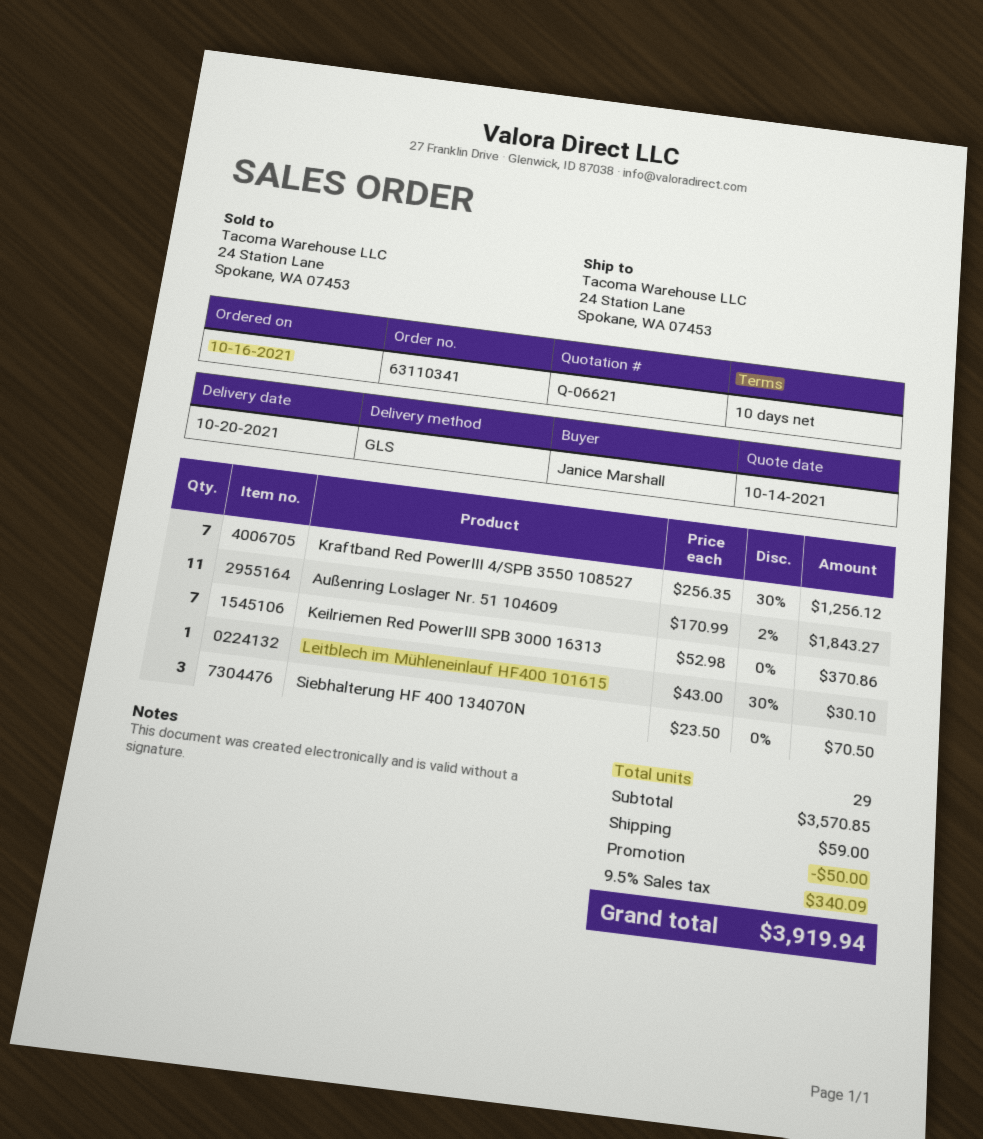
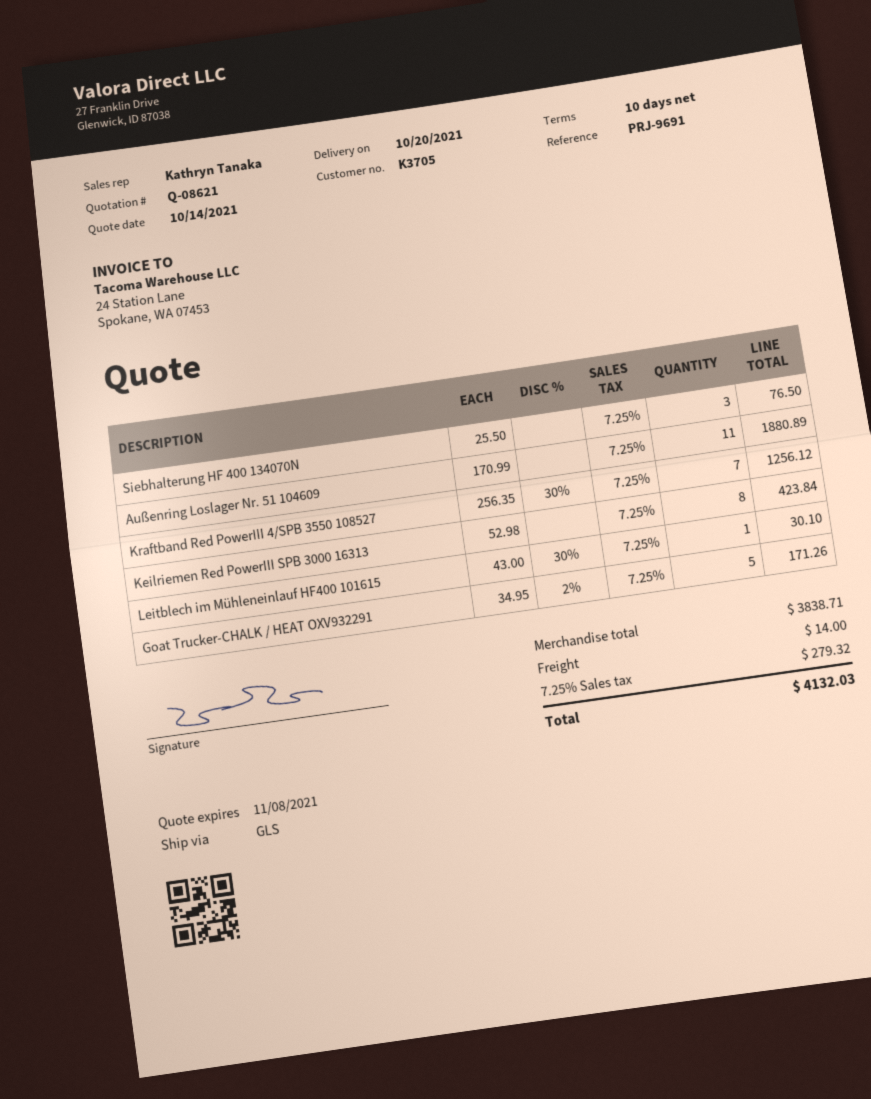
quote number: Q-06621 -> Q-08621
Außenring Loslager Nr. 51 104609: 11 x 170.99 - 2% = 1843.27 -> 11 x 170.99 = 1880.89
Keilriemen Red PowerIII SPB 3000 16313: 7 x 52.98 = 370.86 -> 8 x 52.98 = 423.84
Siebhalterung HF 400 134070N: 3 x 23.50 = 70.50 -> 3 x 25.50 = 76.50
Goat Trucker-CHALK / HEAT OXV932291: none -> 5 x 34.95 - 2% = 171.26
subtotal: 3570.85 -> 3838.71
discount: 50.00 -> none
shipping: 59.00 -> 14.00
tax: 9.5% = 340.09 -> 7.25% = 279.32
total: 3919.94 -> 4132.03

